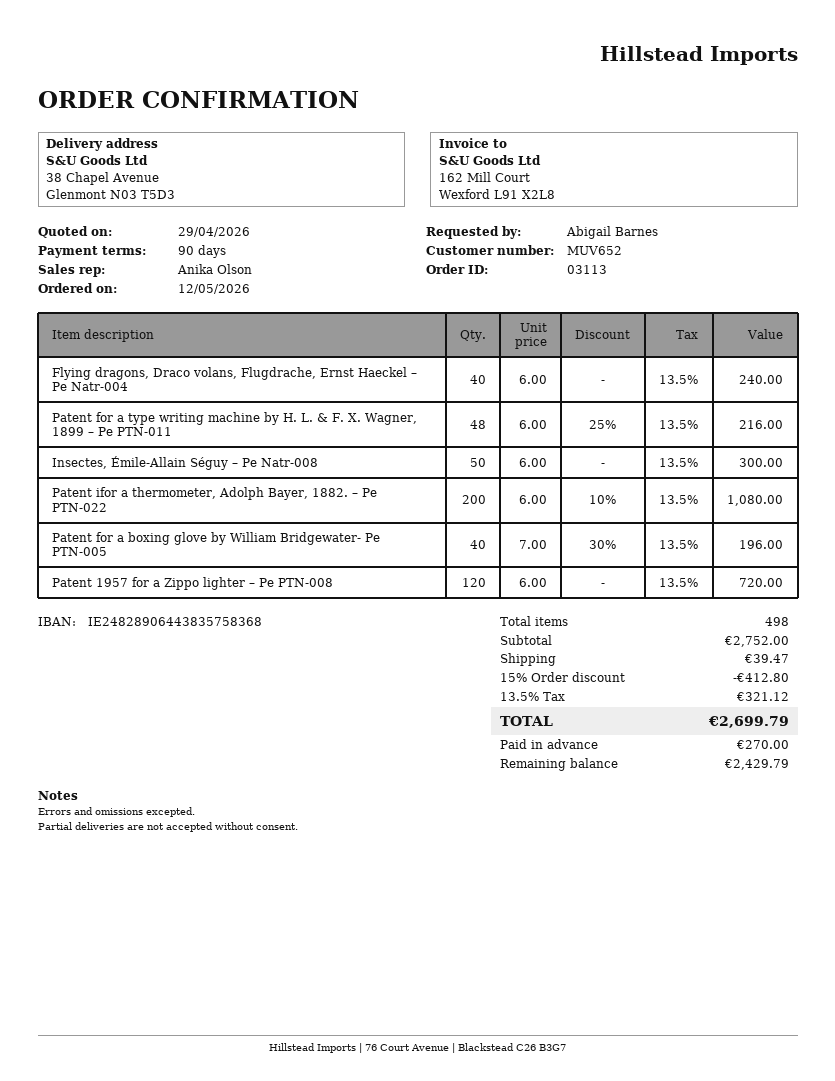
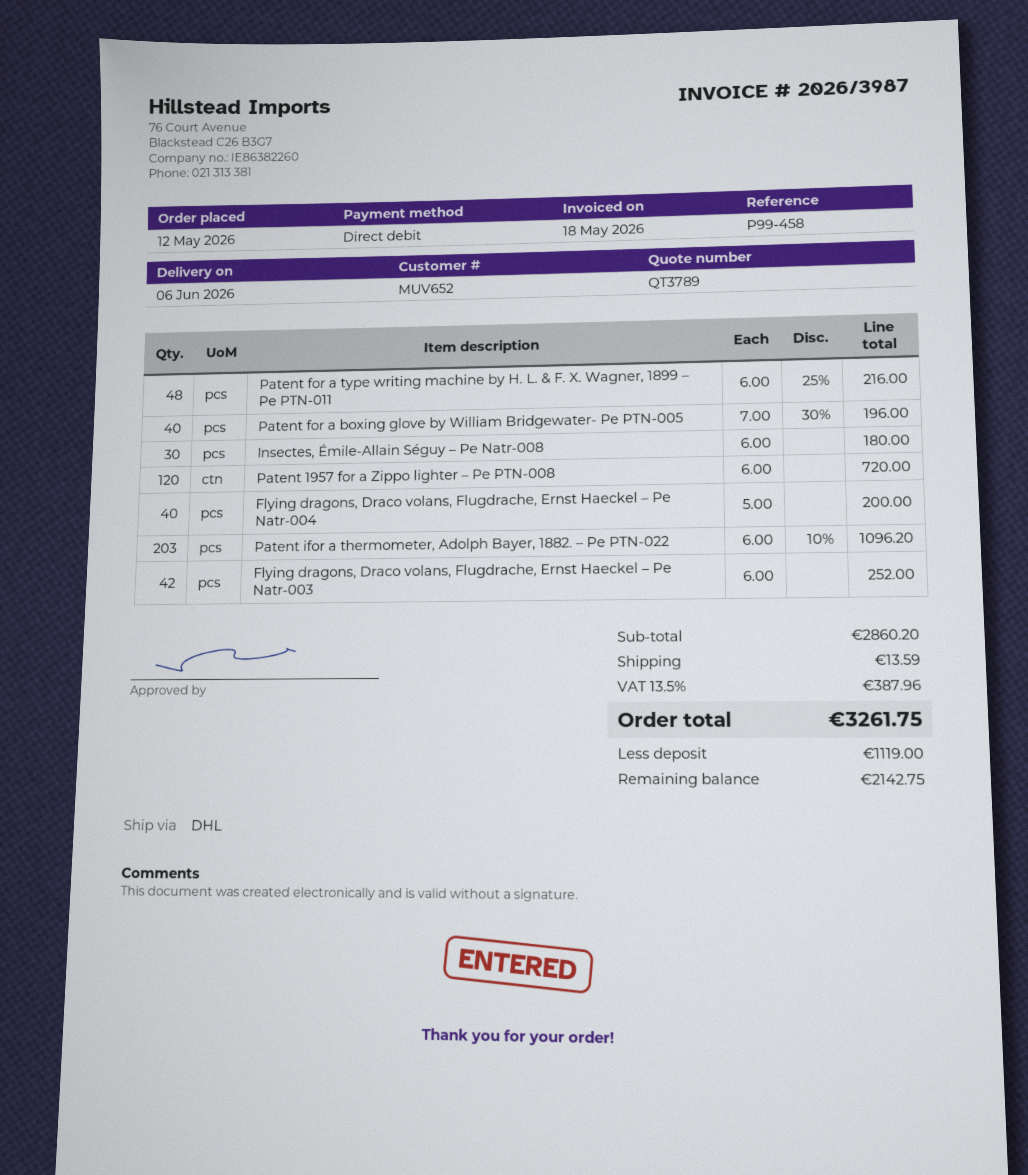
Flying dragons, Draco volans, Flugdrache, Ernst Haeckel – Pe Natr-004: 40 x 6.00 = 240.00 -> 40 x 5.00 = 200.00
Insectes, Émile-Allain Séguy – Pe Natr-008: 50 x 6.00 = 300.00 -> 30 x 6.00 = 180.00
Patent ifor a thermometer, Adolph Bayer, 1882. – Pe PTN-022: 200 x 6.00 - 10% = 1080.00 -> 203 x 6.00 - 10% = 1096.20
Flying dragons, Draco volans, Flugdrache, Ernst Haeckel – Pe Natr-003: none -> 42 x 6.00 = 252.00
subtotal: 2752.00 -> 2860.20
discount: 15% = 412.80 -> none
shipping: 39.47 -> 13.59
tax: 13.5% = 321.12 -> 13.5% = 387.96
total: 2699.79 -> 3261.75
deposit: 270.00 -> 1119.00
balance: 2429.79 -> 2142.75

